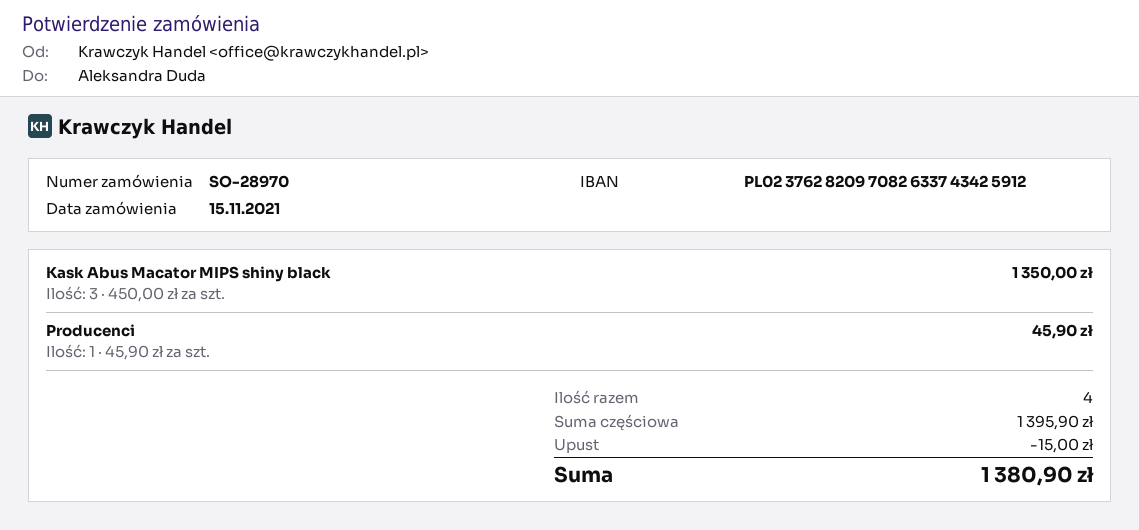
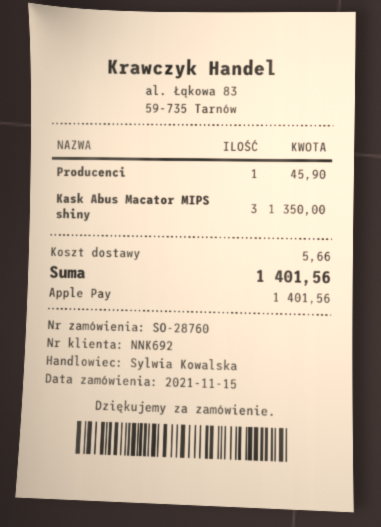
order number: SO-28970 -> SO-28760
discount: 15.00 -> none
shipping: none -> 5.66
total: 1380.90 -> 1401.56

